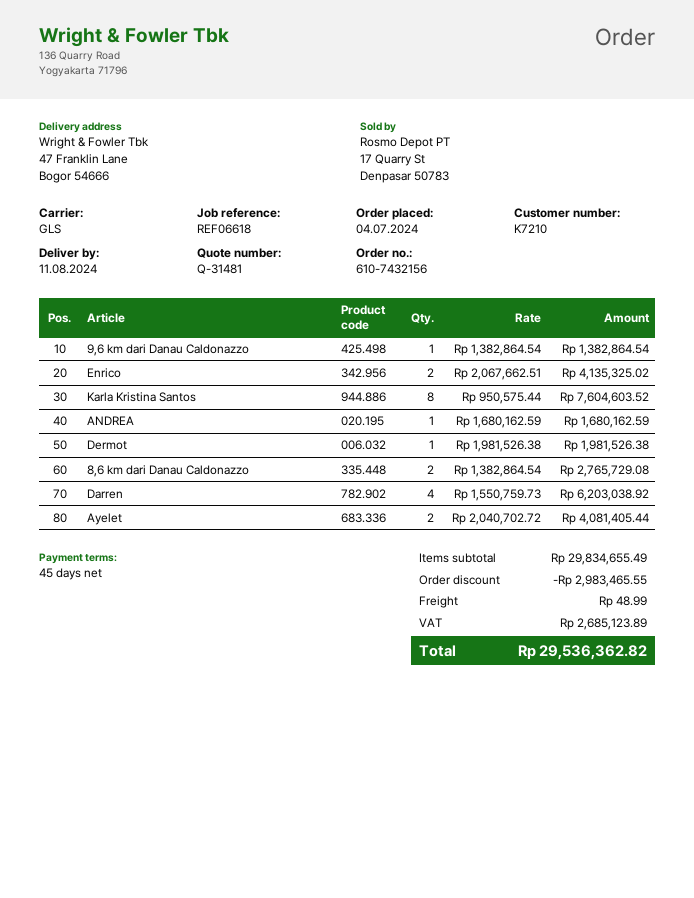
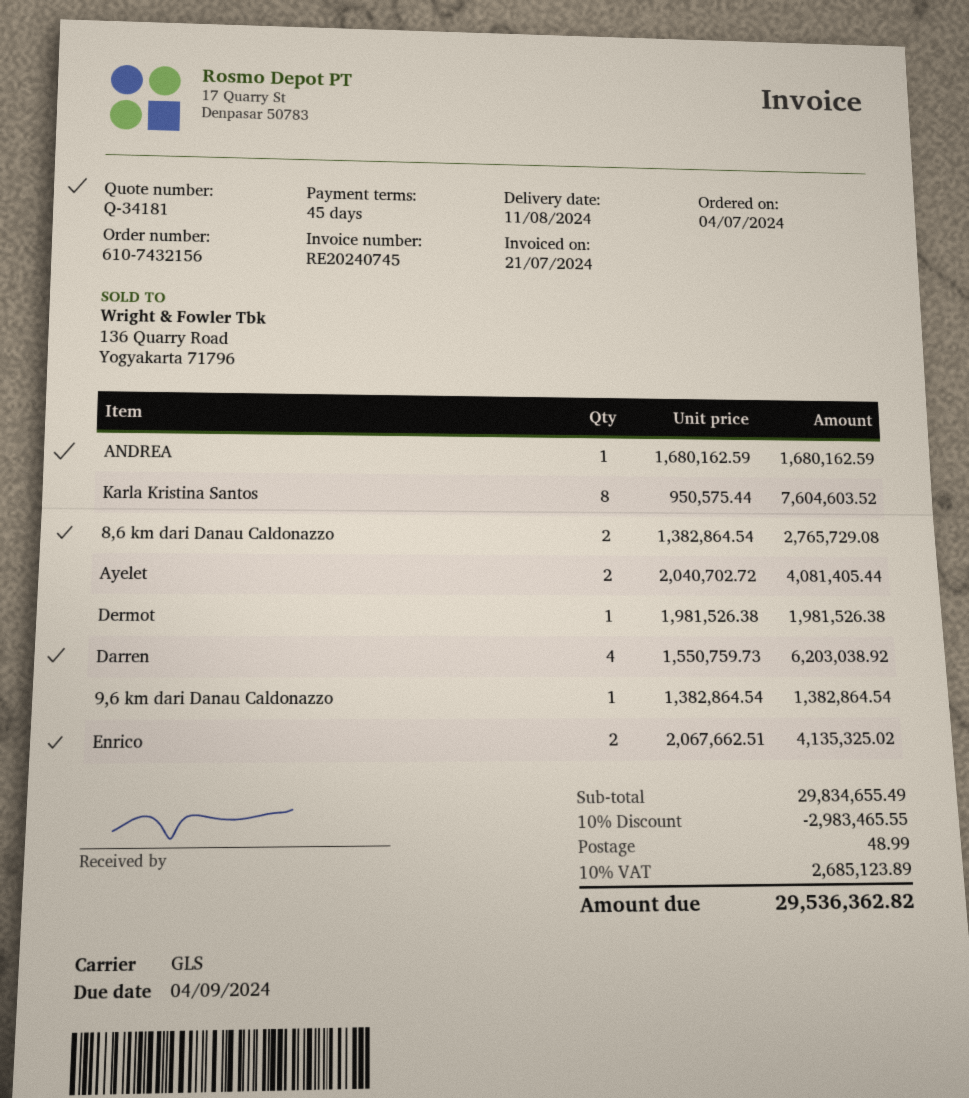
quote number: Q-31481 -> Q-34181

